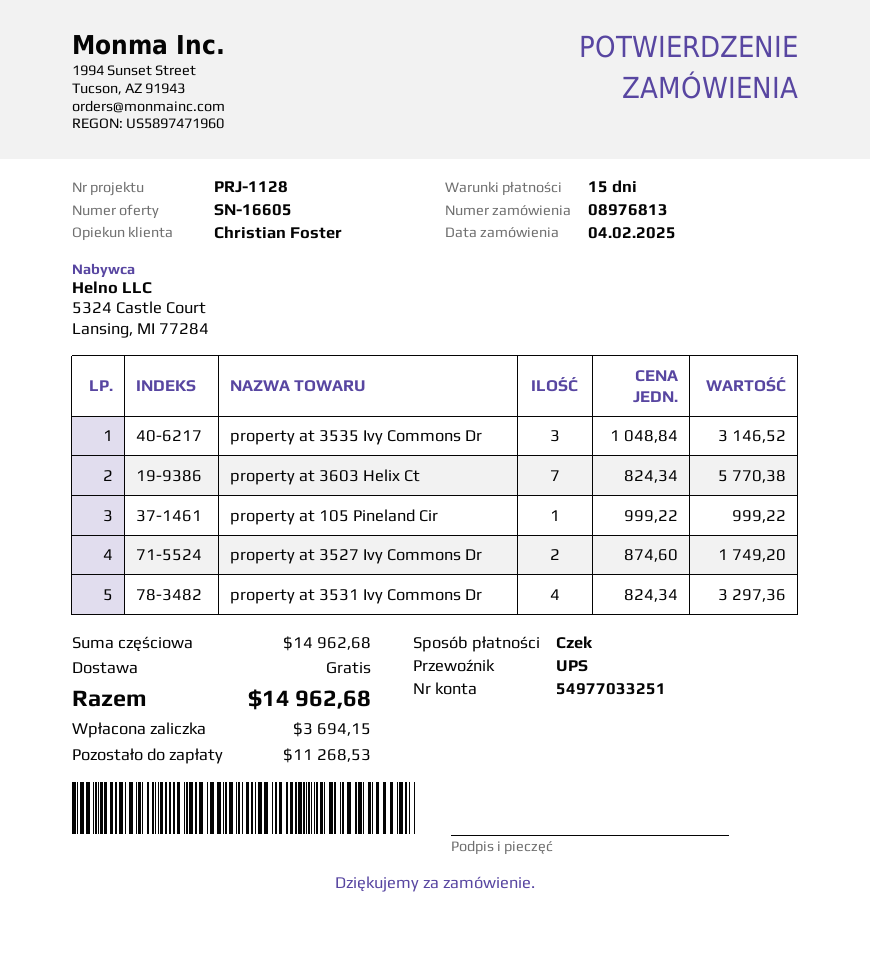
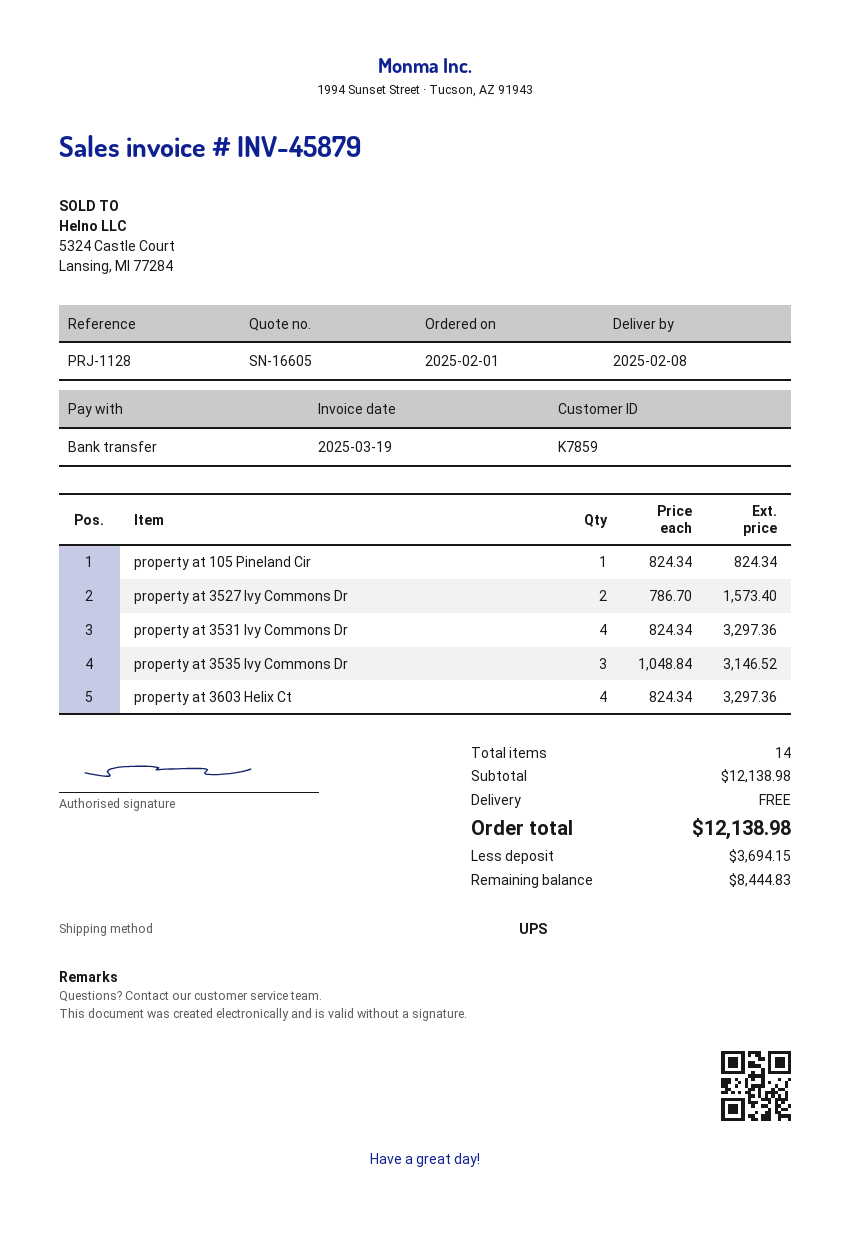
order date: 2025-02-04 -> 2025-02-01
payment method: cheque -> bank transfer
property at 3603 Helix Ct: 7 x 824.34 = 5770.38 -> 4 x 824.34 = 3297.36
property at 105 Pineland Cir: 1 x 999.22 = 999.22 -> 1 x 824.34 = 824.34
property at 3527 Ivy Commons Dr: 2 x 874.60 = 1749.20 -> 2 x 786.70 = 1573.40
subtotal: 14962.68 -> 12138.98
total: 14962.68 -> 12138.98
balance: 11268.53 -> 8444.83

